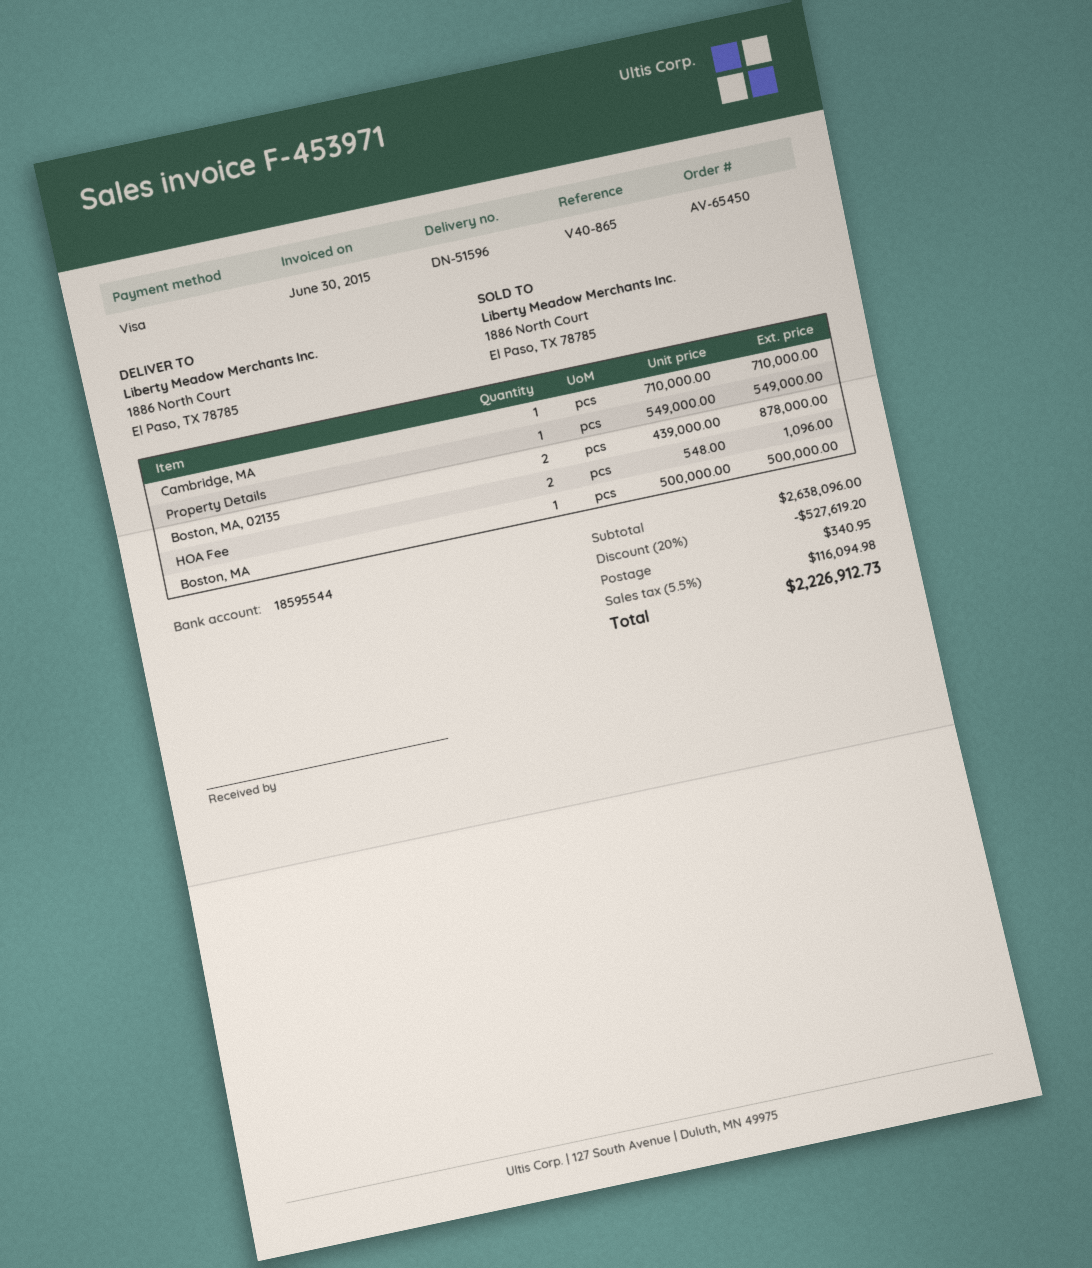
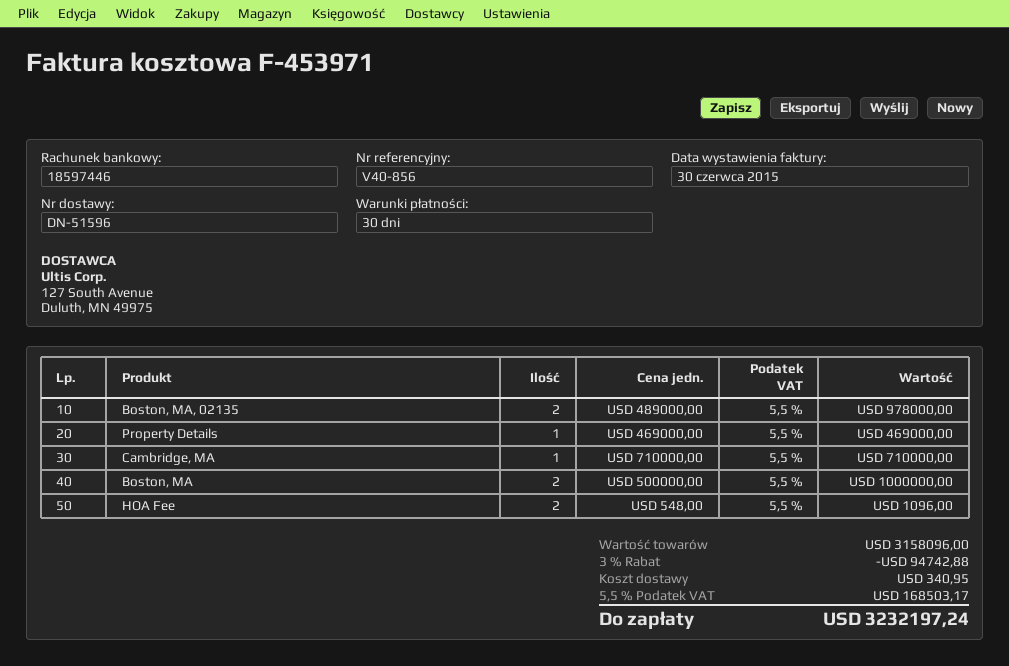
reference: V40-865 -> V40-856
bank account: 18595544 -> 18597446
Property Details: 1 x 549000.00 = 549000.00 -> 1 x 469000.00 = 469000.00
Boston, MA, 02135: 2 x 439000.00 = 878000.00 -> 2 x 489000.00 = 978000.00
Boston, MA: 1 x 500000.00 = 500000.00 -> 2 x 500000.00 = 1000000.00
subtotal: 2638096.00 -> 3158096.00
discount: 20% = 527619.20 -> 3% = 94742.88
tax: 5.5% = 116094.98 -> 5.5% = 168503.17
total: 2226912.73 -> 3232197.24

